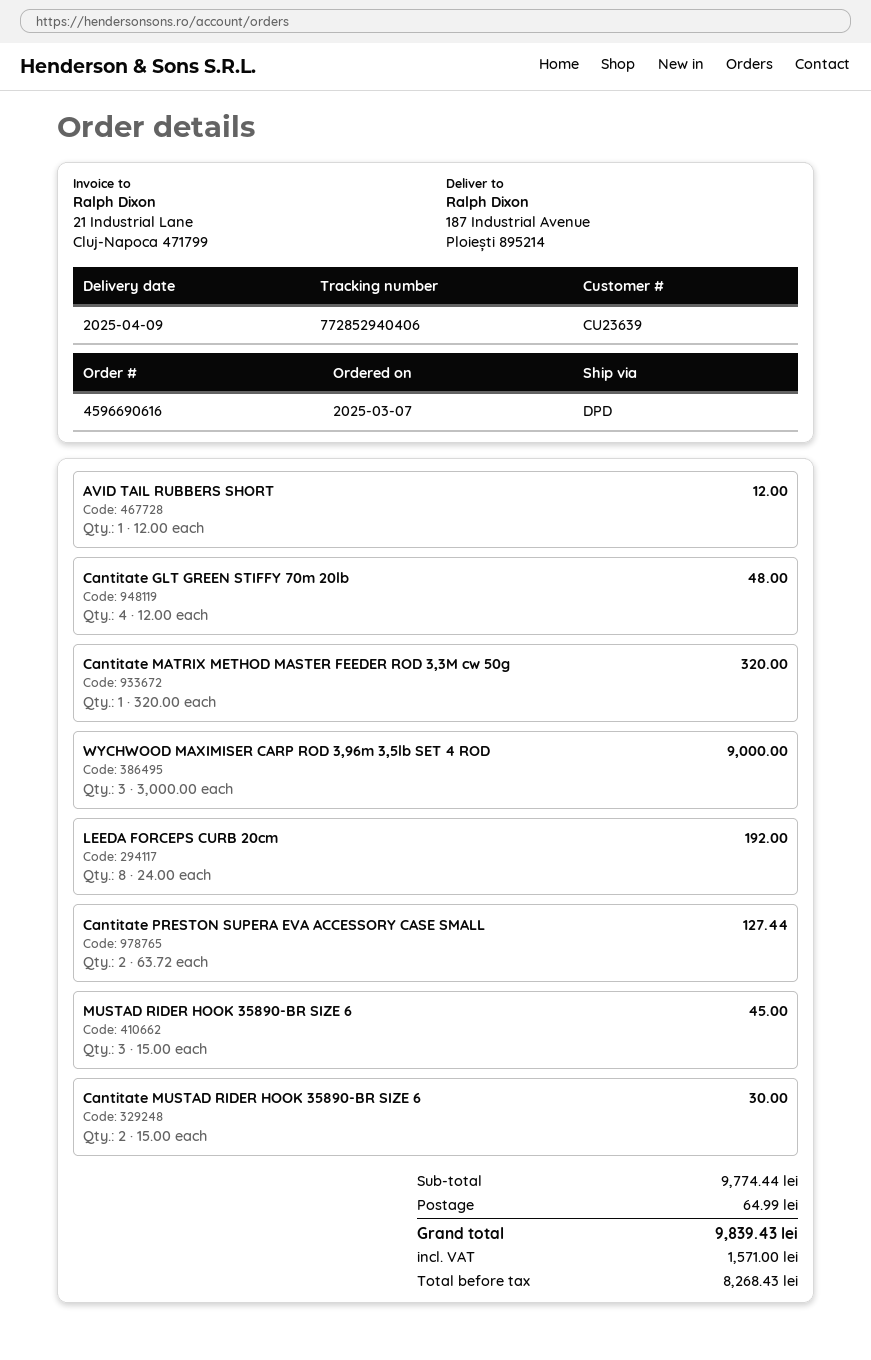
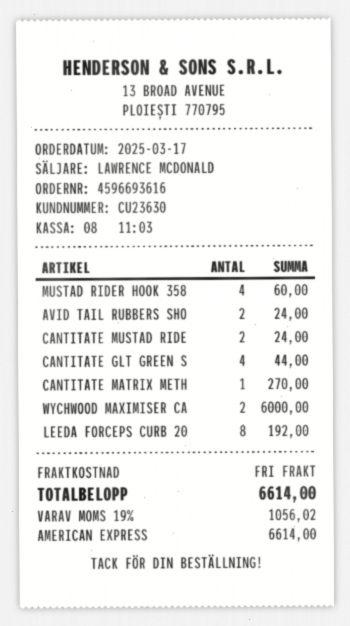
order number: 4596690616 -> 4596693616
order date: 2025-03-07 -> 2025-03-17
customer number: CU23639 -> CU23630
AVID TAIL RUBBERS SHORT: 1 for 12.00 -> 2 for 24.00
Cantitate GLT GREEN STIFFY 70m 20lb: 4 for 48.00 -> 4 for 44.00
Cantitate MATRIX METHOD MASTER FEEDER ROD 3,3M cw 50g: 1 for 320.00 -> 1 for 270.00
WYCHWOOD MAXIMISER CARP ROD 3,96m 3,5lb SET 4 ROD: 3 for 9000.00 -> 2 for 6000.00
Cantitate PRESTON SUPERA EVA ACCESSORY CASE SMALL: 2 for 127.44 -> none
MUSTAD RIDER HOOK 35890-BR SIZE 6: 3 for 45.00 -> 4 for 60.00
Cantitate MUSTAD RIDER HOOK 35890-BR SIZE 6: 2 for 30.00 -> 2 for 24.00
shipping: 64.99 -> 0.00
tax: 1571.00 -> 1056.02
total: 9839.43 -> 6614.00

